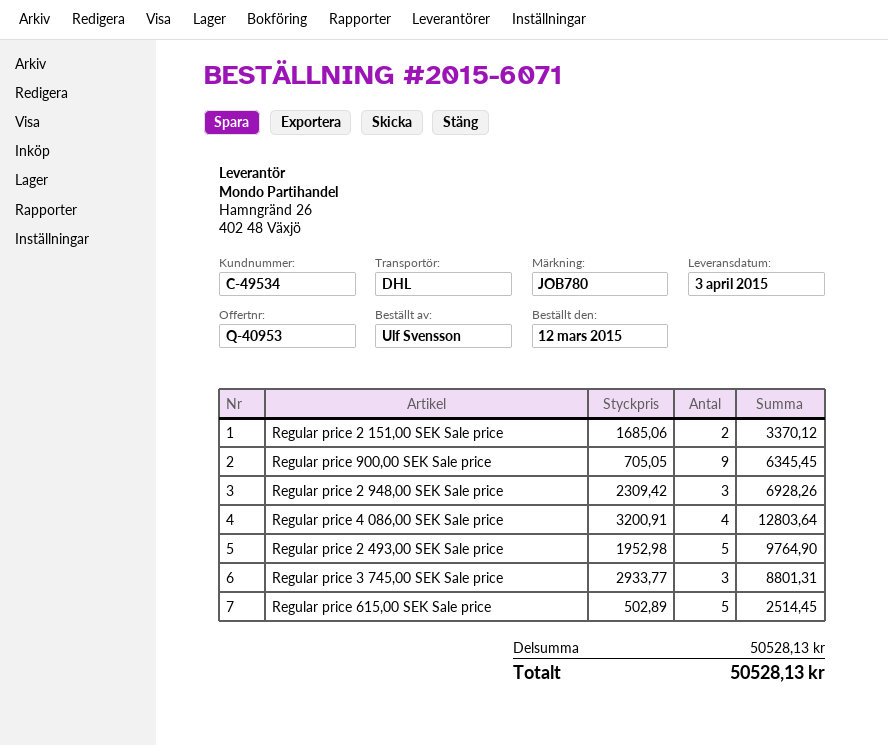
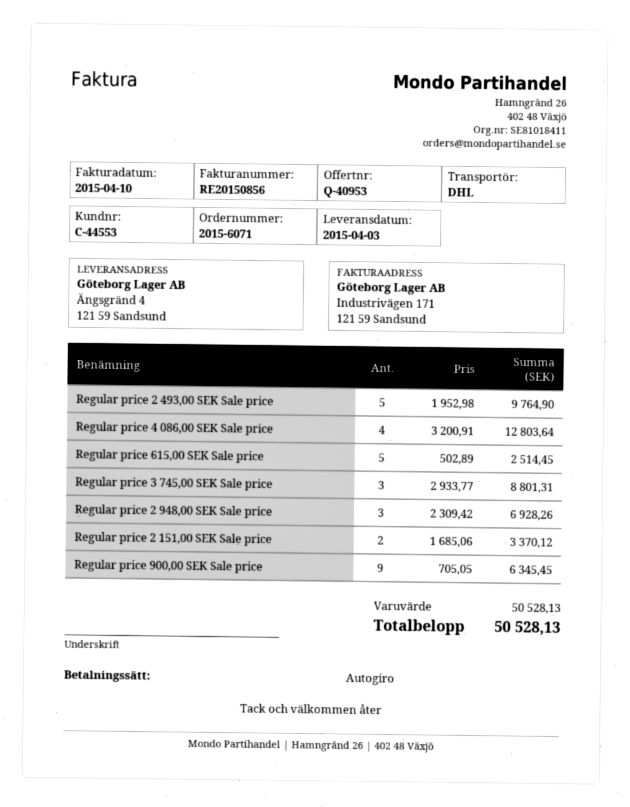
customer number: C-49534 -> C-44553

